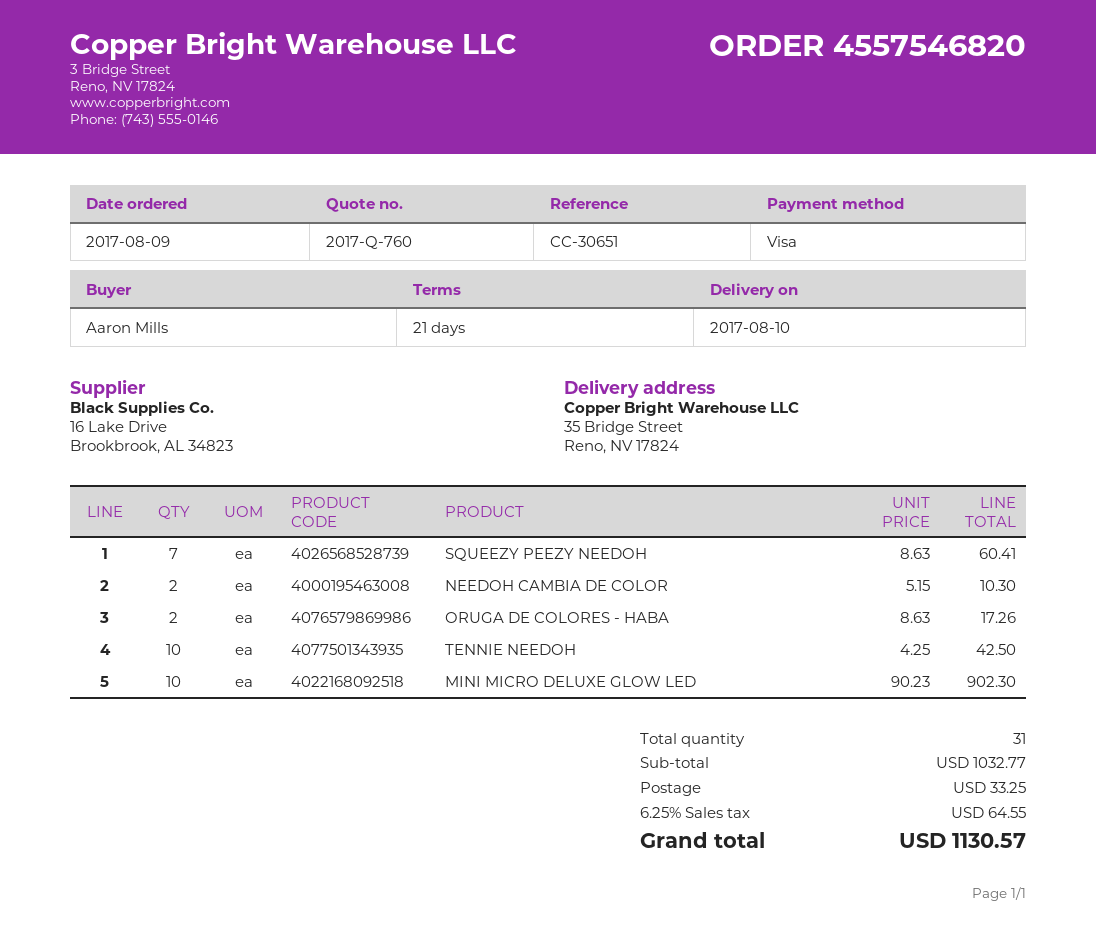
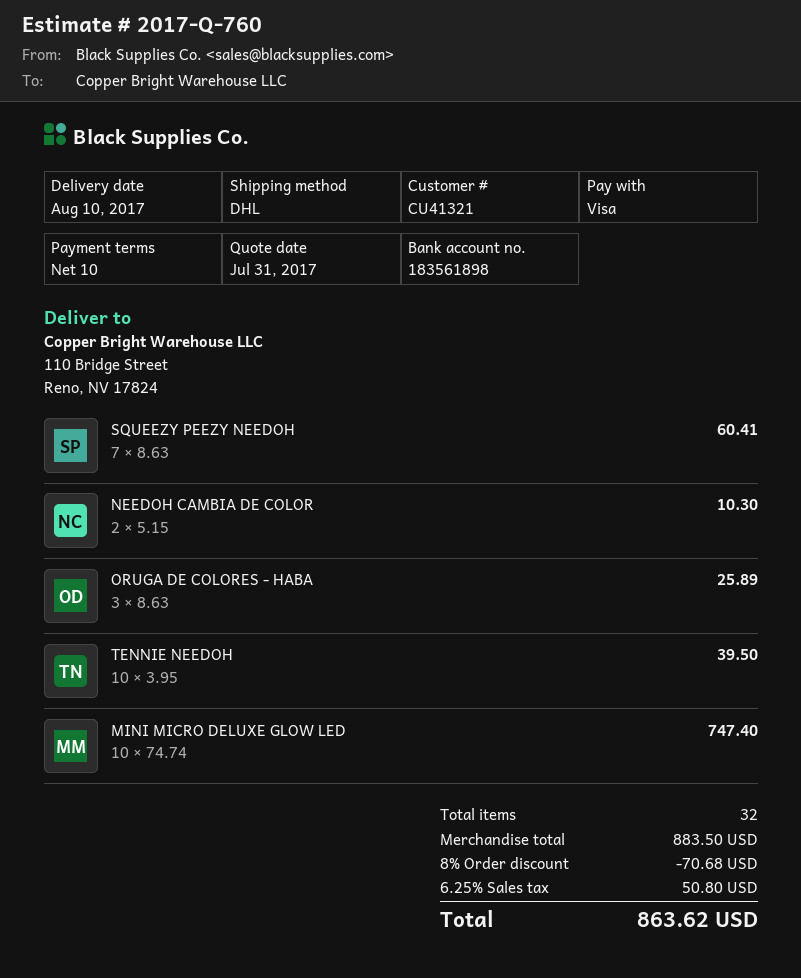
payment terms: 21 days -> 10 days
ship to: 35 Bridge Street, Reno, NV 17824 -> 110 Bridge Street, Reno, NV 17824
ORUGA DE COLORES - HABA: 2 x 8.63 = 17.26 -> 3 x 8.63 = 25.89
TENNIE NEEDOH: 10 x 4.25 = 42.50 -> 10 x 3.95 = 39.50
MINI MICRO DELUXE GLOW LED: 10 x 90.23 = 902.30 -> 10 x 74.74 = 747.40
total quantity: 31 -> 32
subtotal: 1032.77 -> 883.50
discount: none -> 8% = 70.68
shipping: 33.25 -> none
tax: 6.25% = 64.55 -> 6.25% = 50.80
total: 1130.57 -> 863.62

